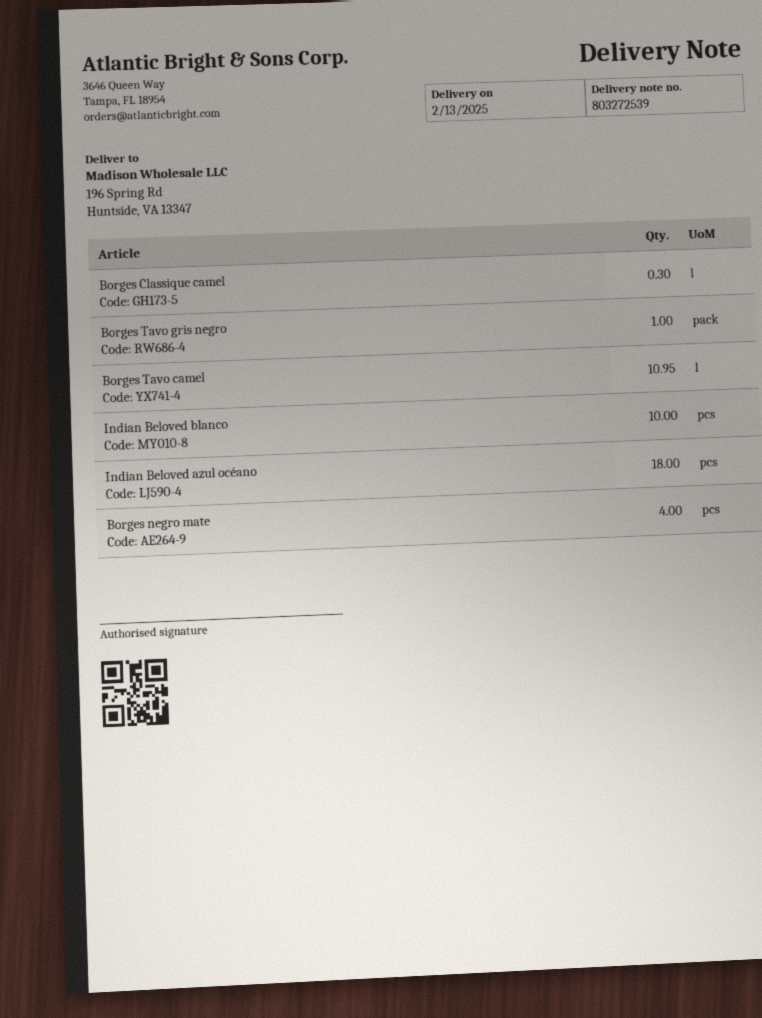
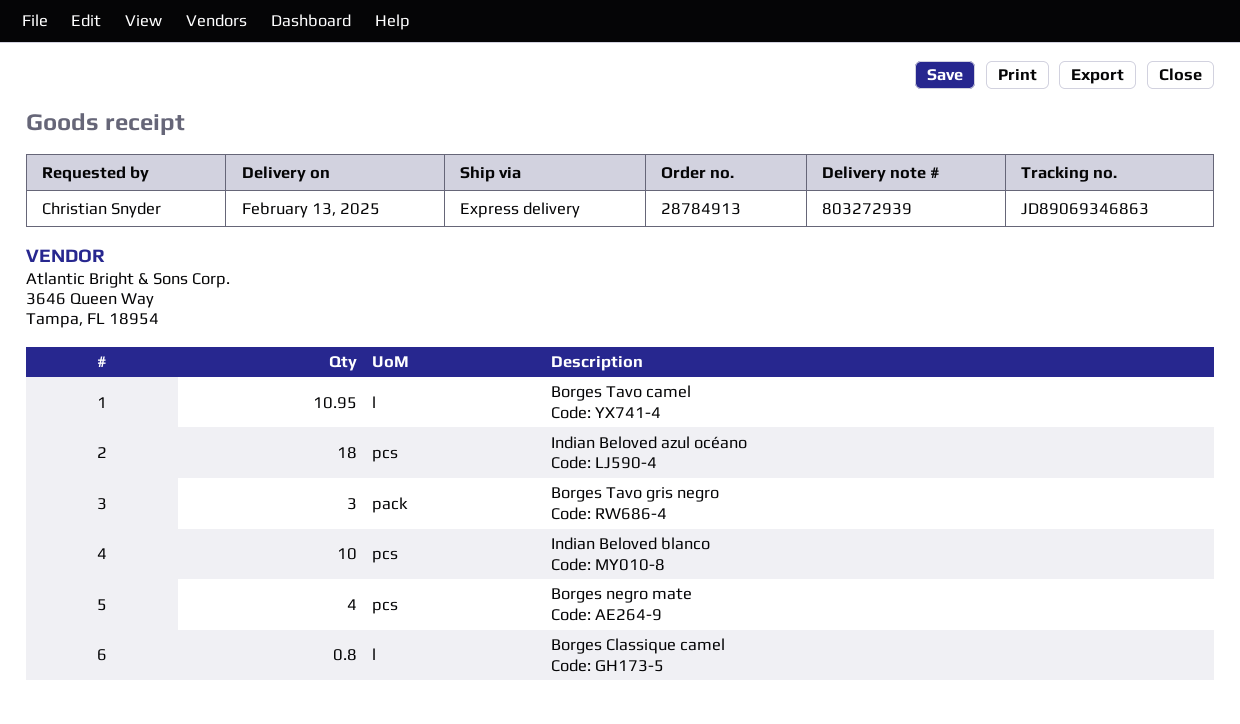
delivery note number: 803272539 -> 803272939
Borges Classique camel: 0.3 -> 0.8
Borges Tavo gris negro: 1 -> 3

